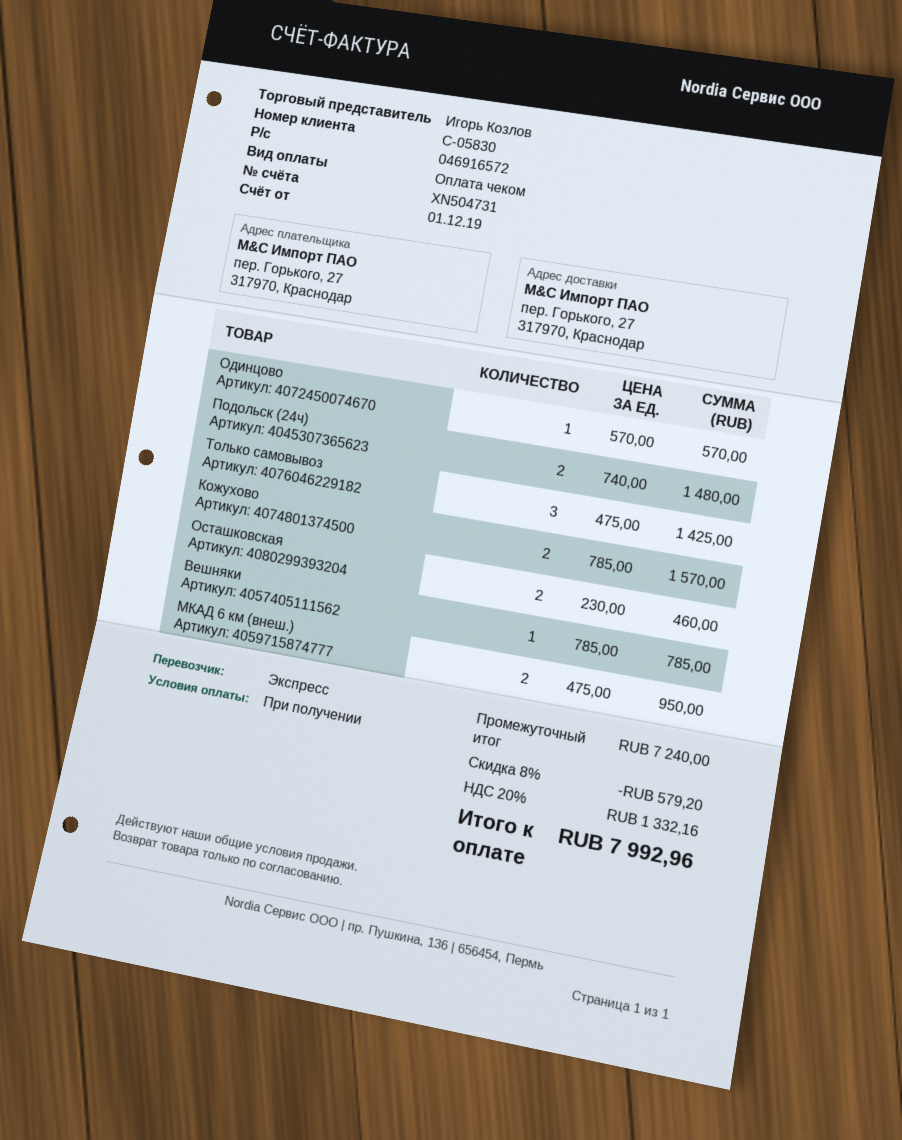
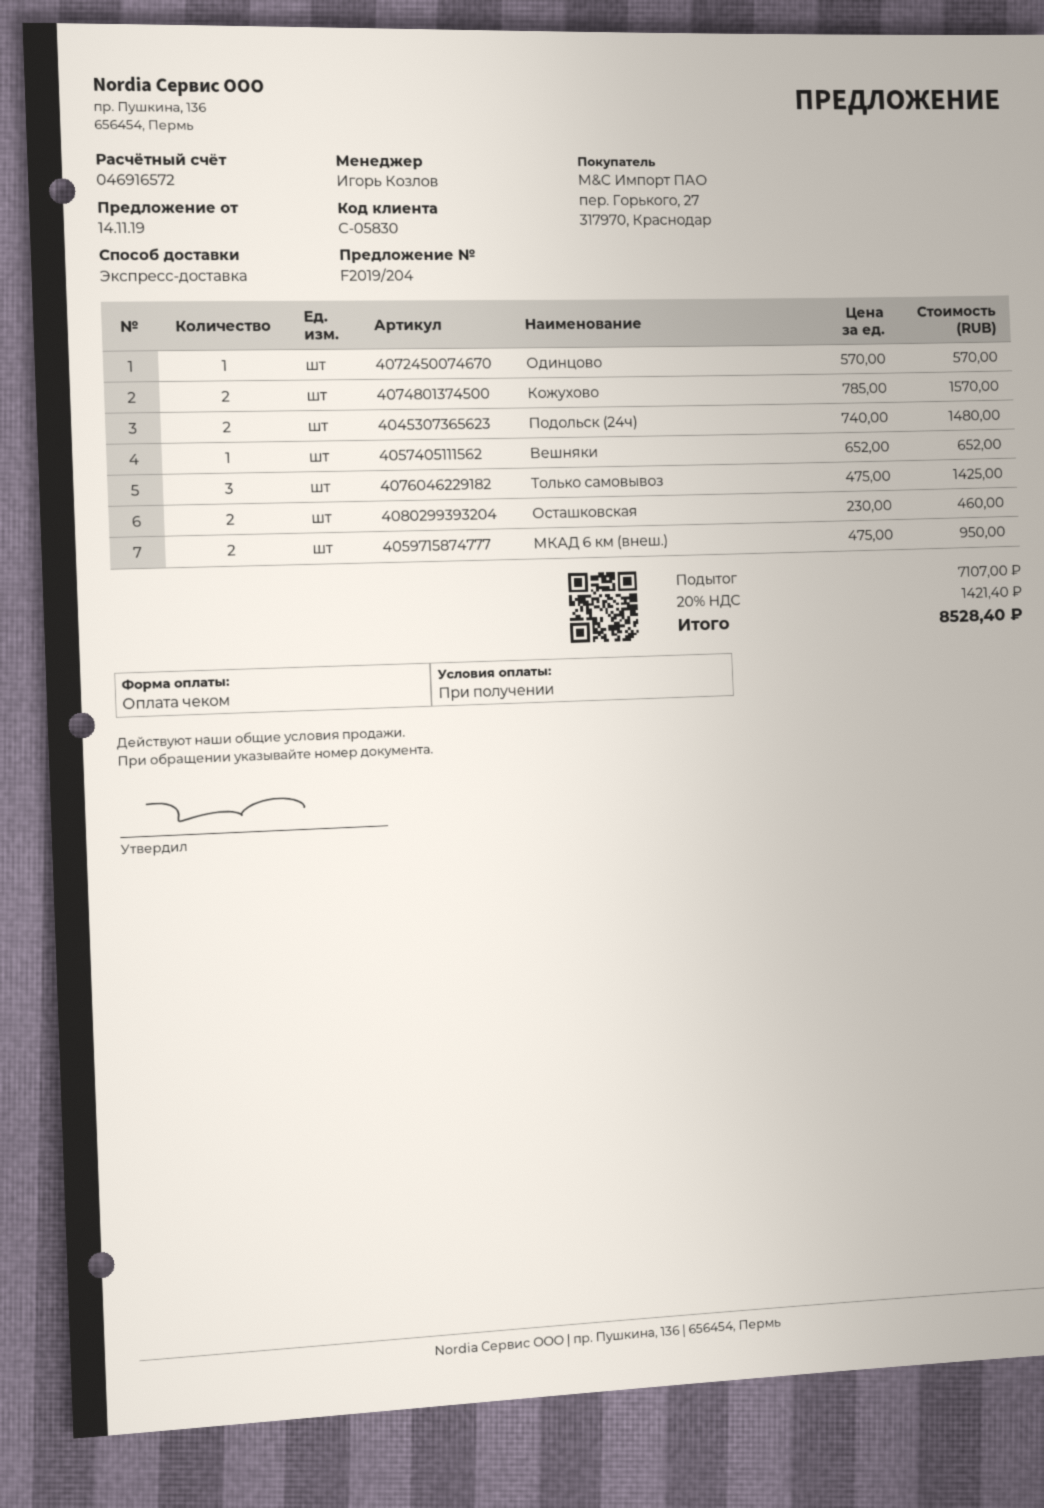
Вешняки: 1 x 785.00 = 785.00 -> 1 x 652.00 = 652.00
subtotal: 7240.00 -> 7107.00
discount: 8% = 579.20 -> none
tax: 20% = 1332.16 -> 20% = 1421.40
total: 7992.96 -> 8528.40

